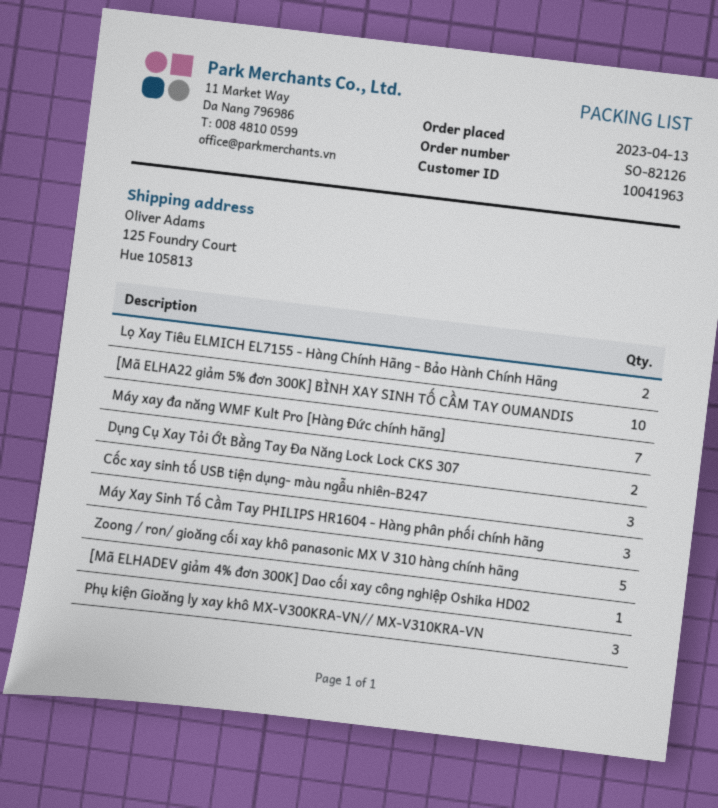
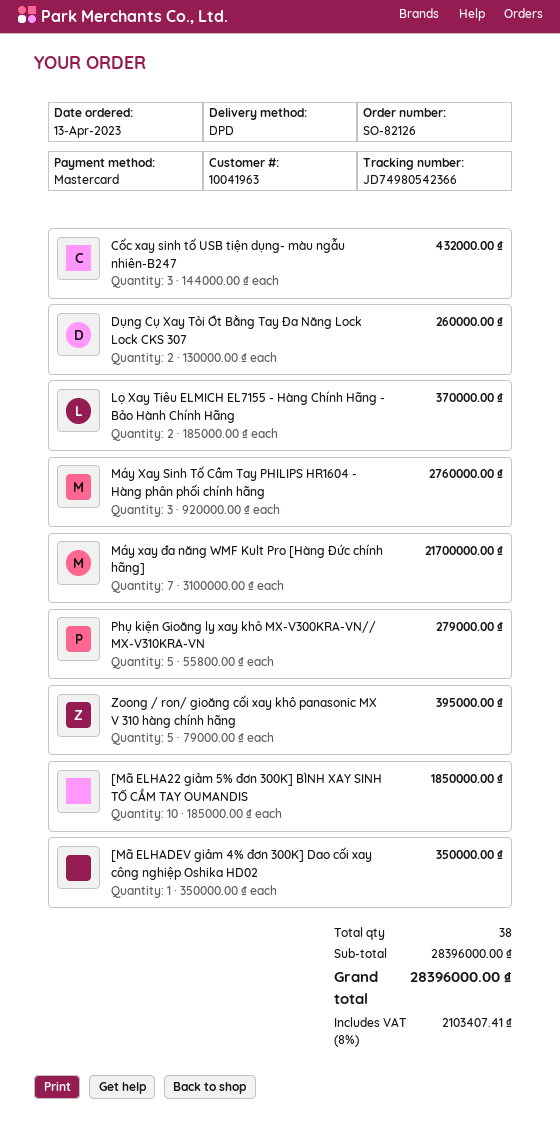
Phụ kiện Gioăng ly xay khô MX-V300KRA-VN// MX-V310KRA-VN: 3 -> 5

